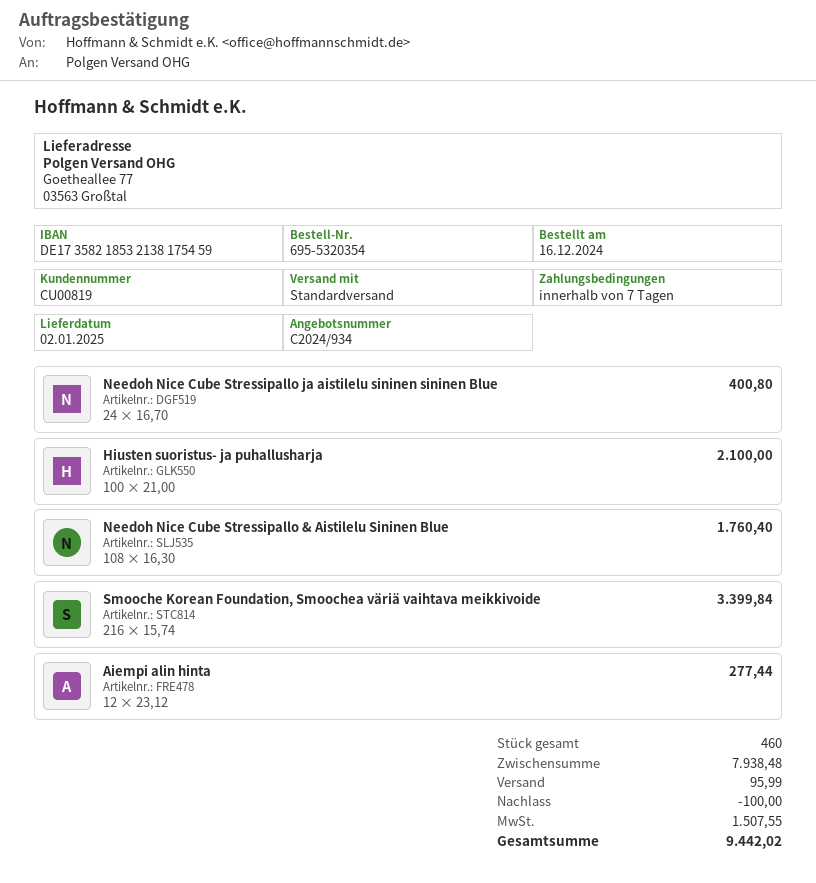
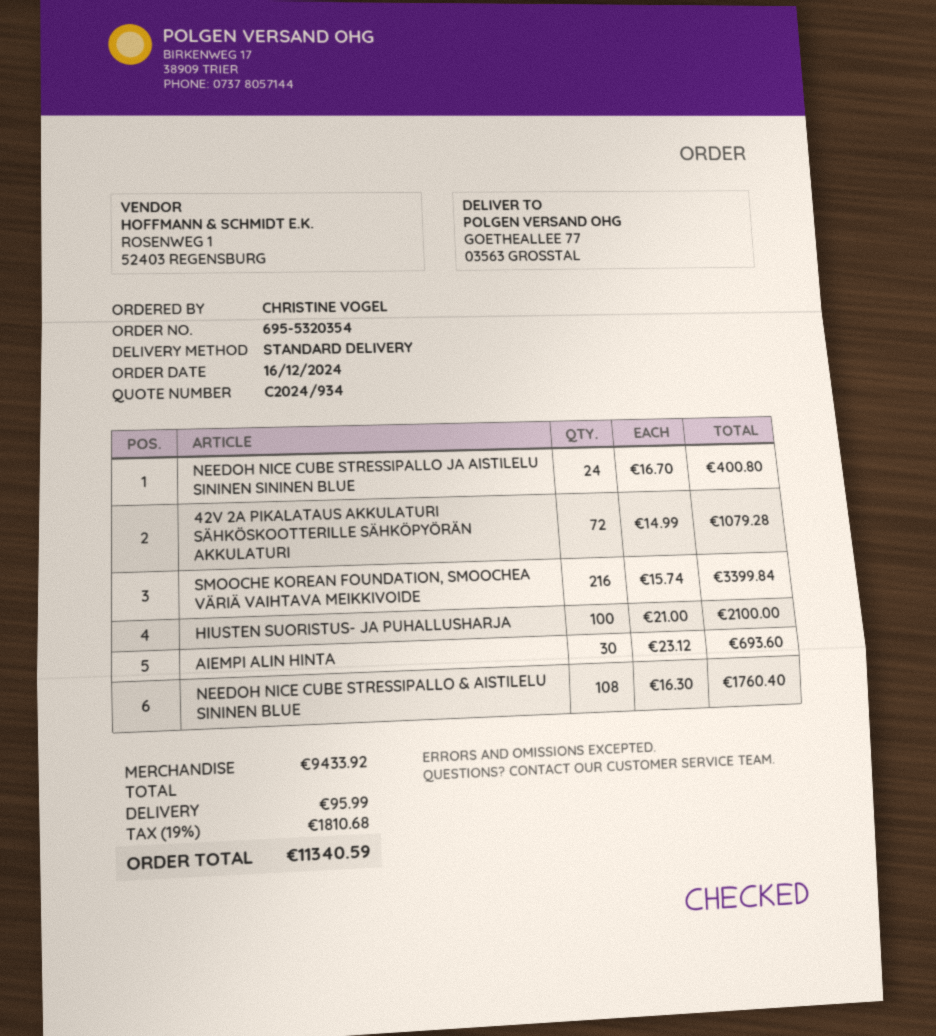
Aiempi alin hinta: 12 x 23.12 = 277.44 -> 30 x 23.12 = 693.60
42V 2A PIKALATAUS AKKULATURI SÄHKÖSKOOTTERILLE SÄHKÖPYÖRÄN AKKULATURI: none -> 72 x 14.99 = 1079.28
subtotal: 7938.48 -> 9433.92
discount: 100.00 -> none
tax: 1507.55 -> 1810.68
total: 9442.02 -> 11340.59

